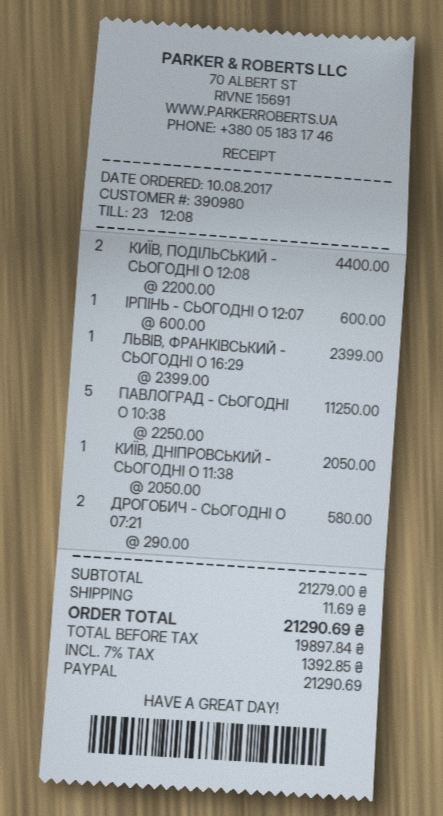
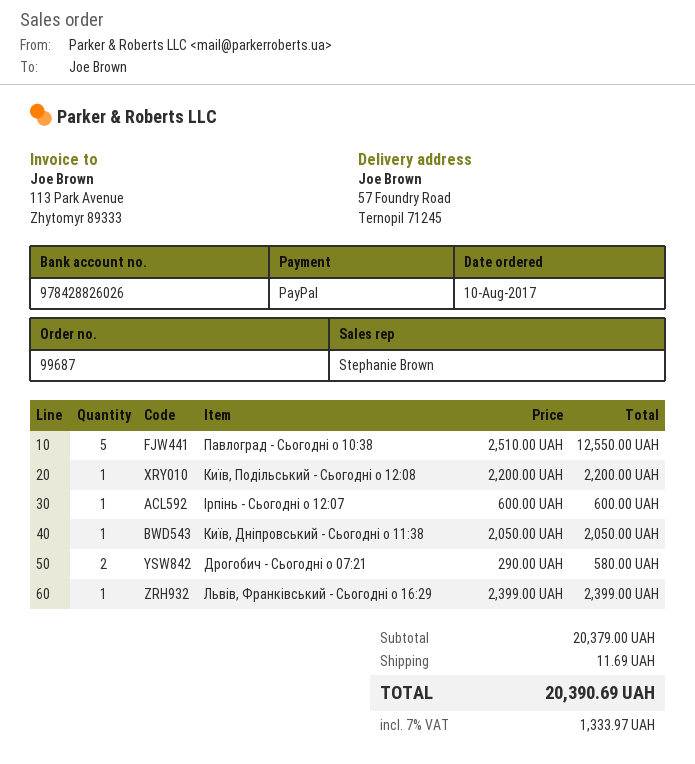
КИЇВ, ПОДІЛЬСЬКИЙ - СЬОГОДНІ О 12:08: 2 x 2200.00 = 4400.00 -> 1 x 2200.00 = 2200.00
ПАВЛОГРАД - СЬОГОДНІ О 10:38: 5 x 2250.00 = 11250.00 -> 5 x 2510.00 = 12550.00
subtotal: 21279.00 -> 20379.00
tax: 7% = 1392.85 -> 7% = 1333.97
total: 21290.69 -> 20390.69

